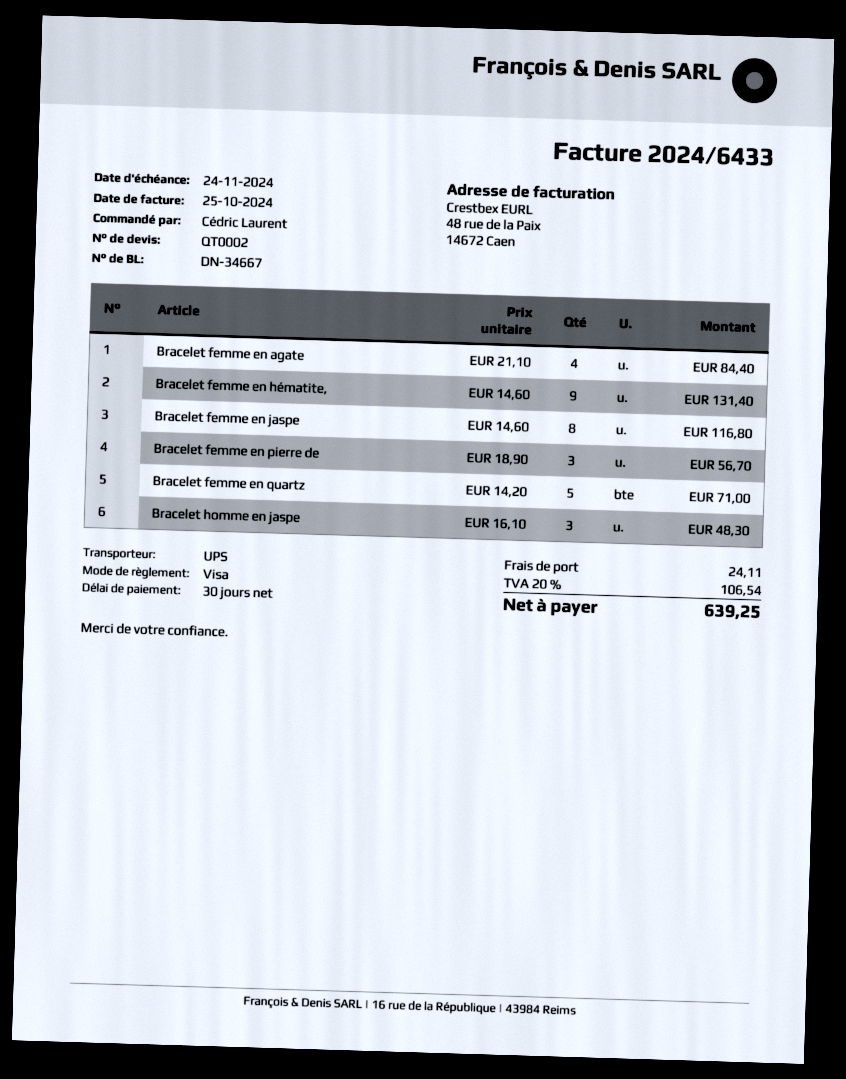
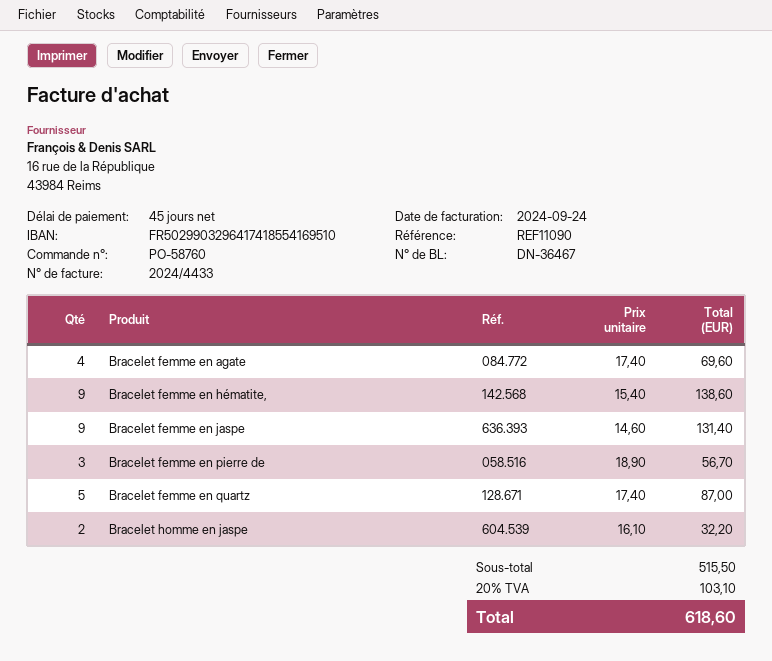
delivery note number: DN-34667 -> DN-36467
invoice number: 2024/6433 -> 2024/4433
invoice date: 2024-10-25 -> 2024-09-24
payment terms: 30 days -> 45 days
Bracelet femme en agate: 4 x 21.10 = 84.40 -> 4 x 17.40 = 69.60
Bracelet femme en hématite,: 9 x 14.60 = 131.40 -> 9 x 15.40 = 138.60
Bracelet femme en jaspe: 8 x 14.60 = 116.80 -> 9 x 14.60 = 131.40
Bracelet femme en quartz: 5 x 14.20 = 71.00 -> 5 x 17.40 = 87.00
Bracelet homme en jaspe: 3 x 16.10 = 48.30 -> 2 x 16.10 = 32.20
shipping: 24.11 -> none
tax: 20% = 106.54 -> 20% = 103.10
total: 639.25 -> 618.60

